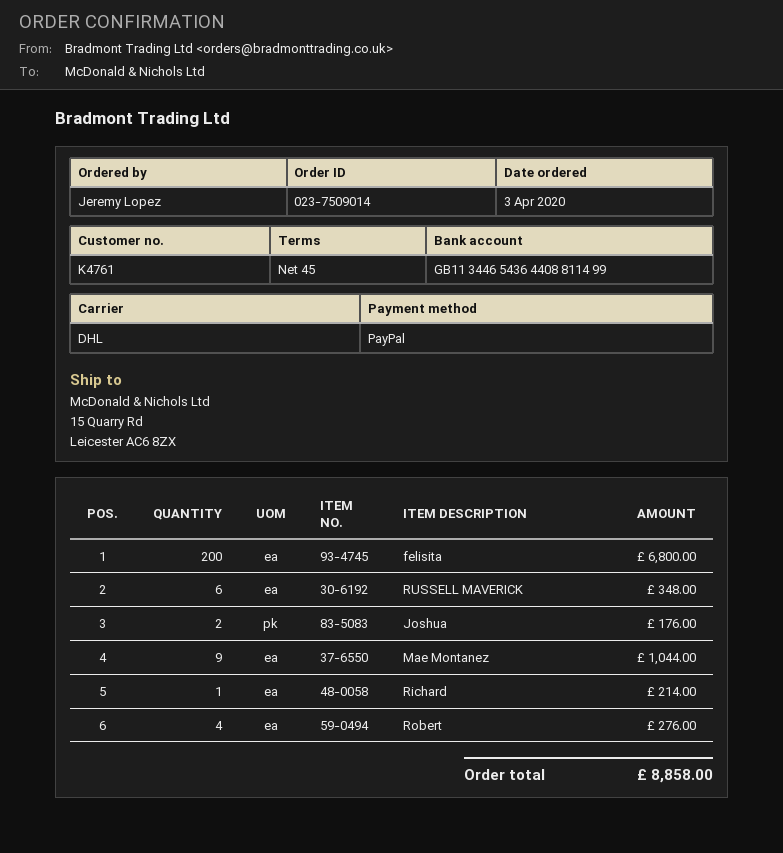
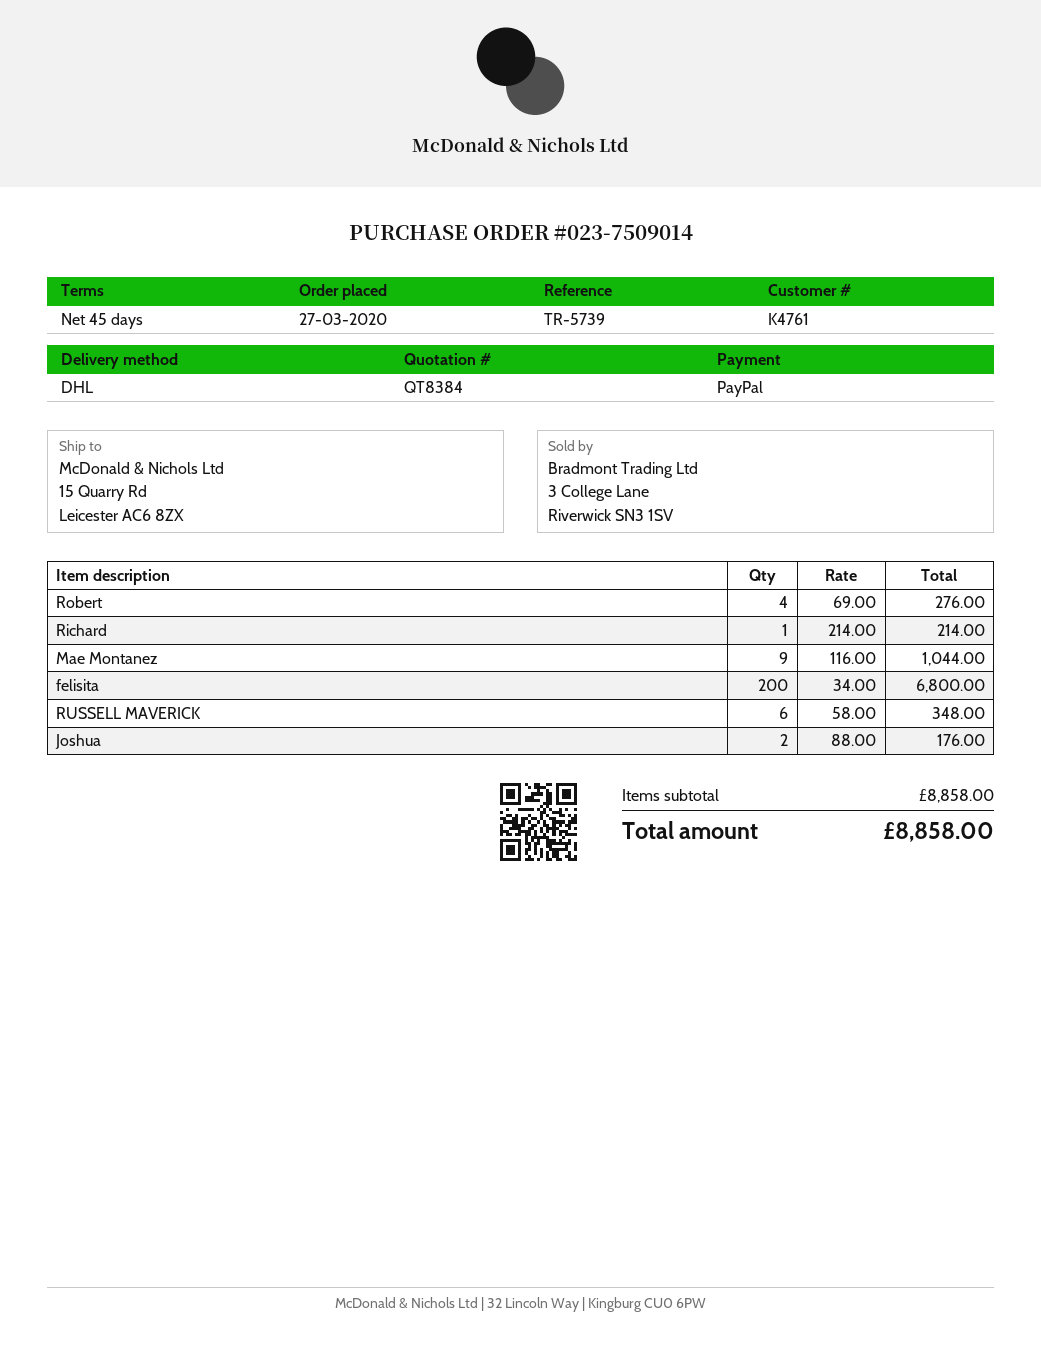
order date: 2020-04-03 -> 2020-03-27

